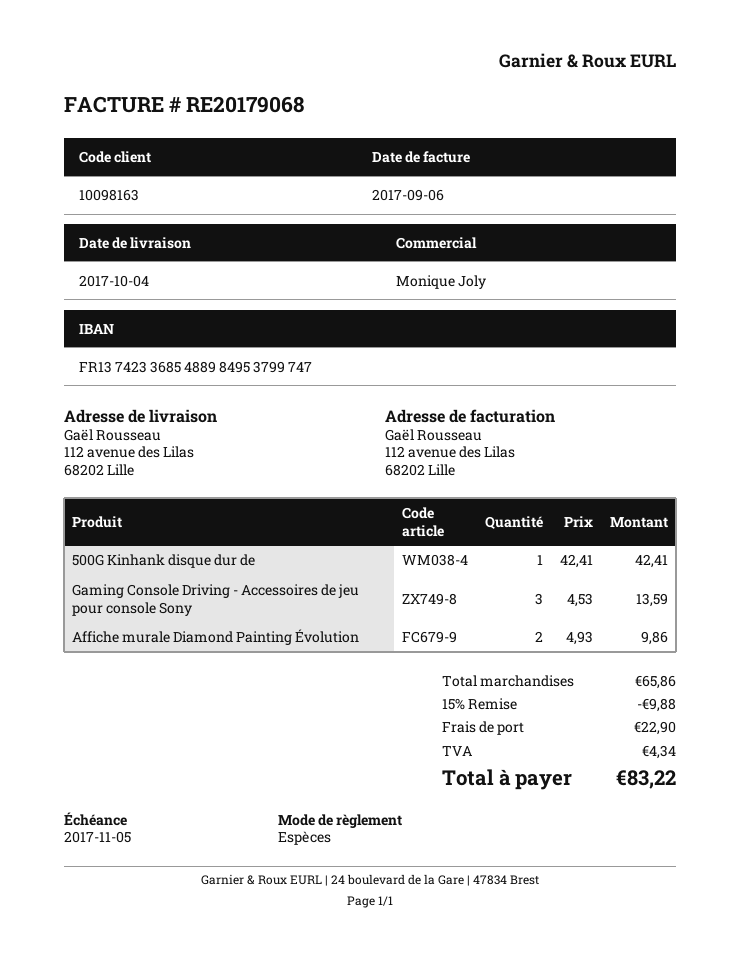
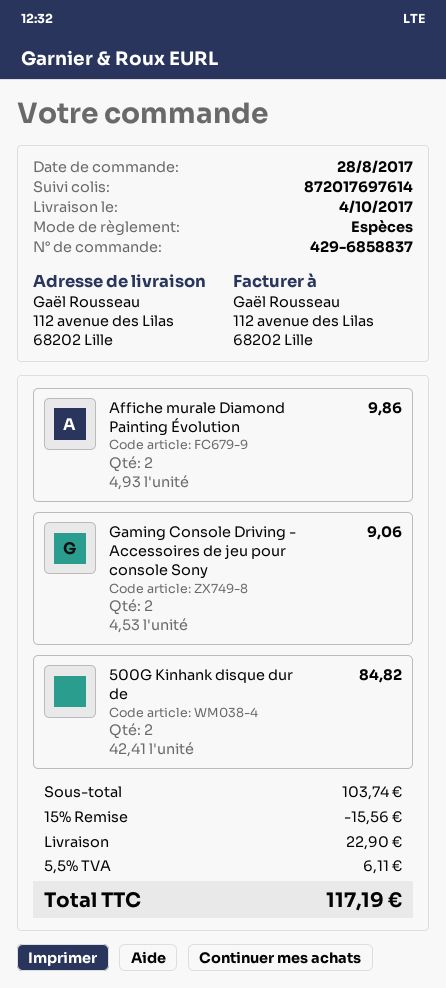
500G Kinhank disque dur de: 1 x 42.41 = 42.41 -> 2 x 42.41 = 84.82
Gaming Console Driving - Accessoires de jeu pour console Sony: 3 x 4.53 = 13.59 -> 2 x 4.53 = 9.06
subtotal: 65.86 -> 103.74
discount: 15% = 9.88 -> 15% = 15.56
tax: 4.34 -> 6.11
total: 83.22 -> 117.19

